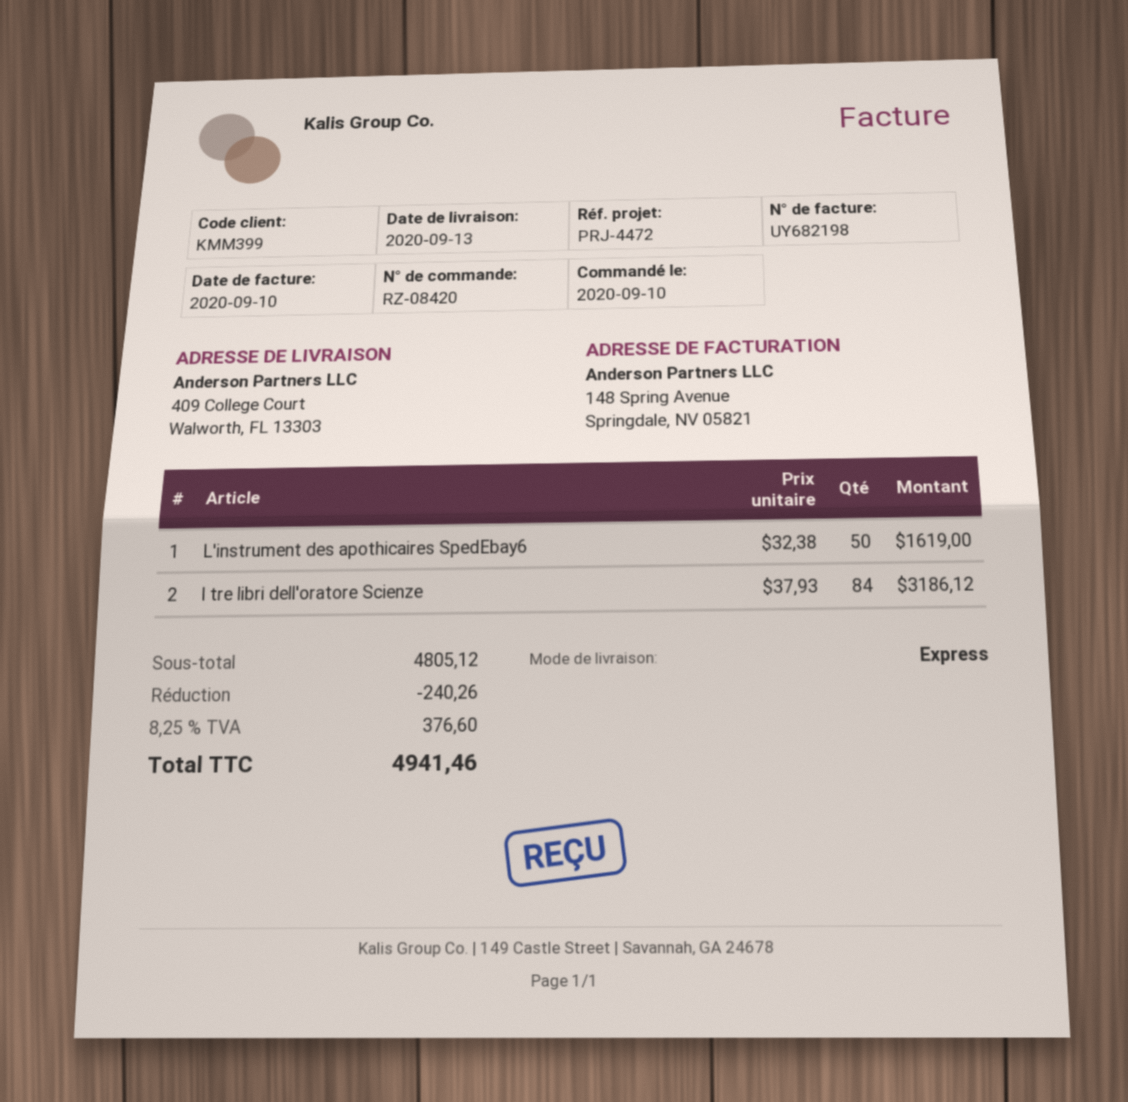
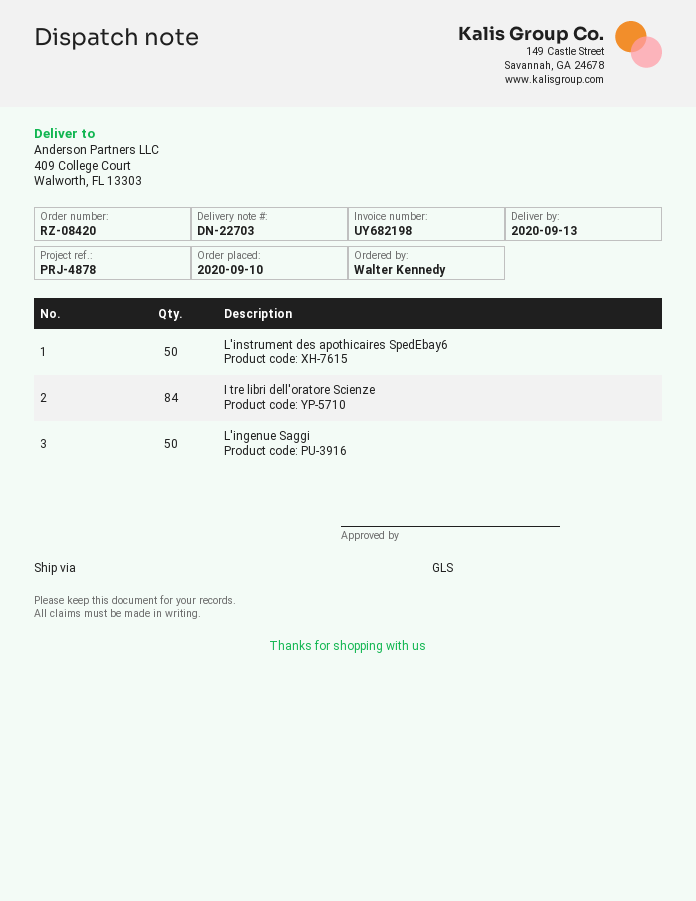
reference: PRJ-4472 -> PRJ-4878
shipping method: express -> GLS
L'ingenue Saggi: none -> 50

